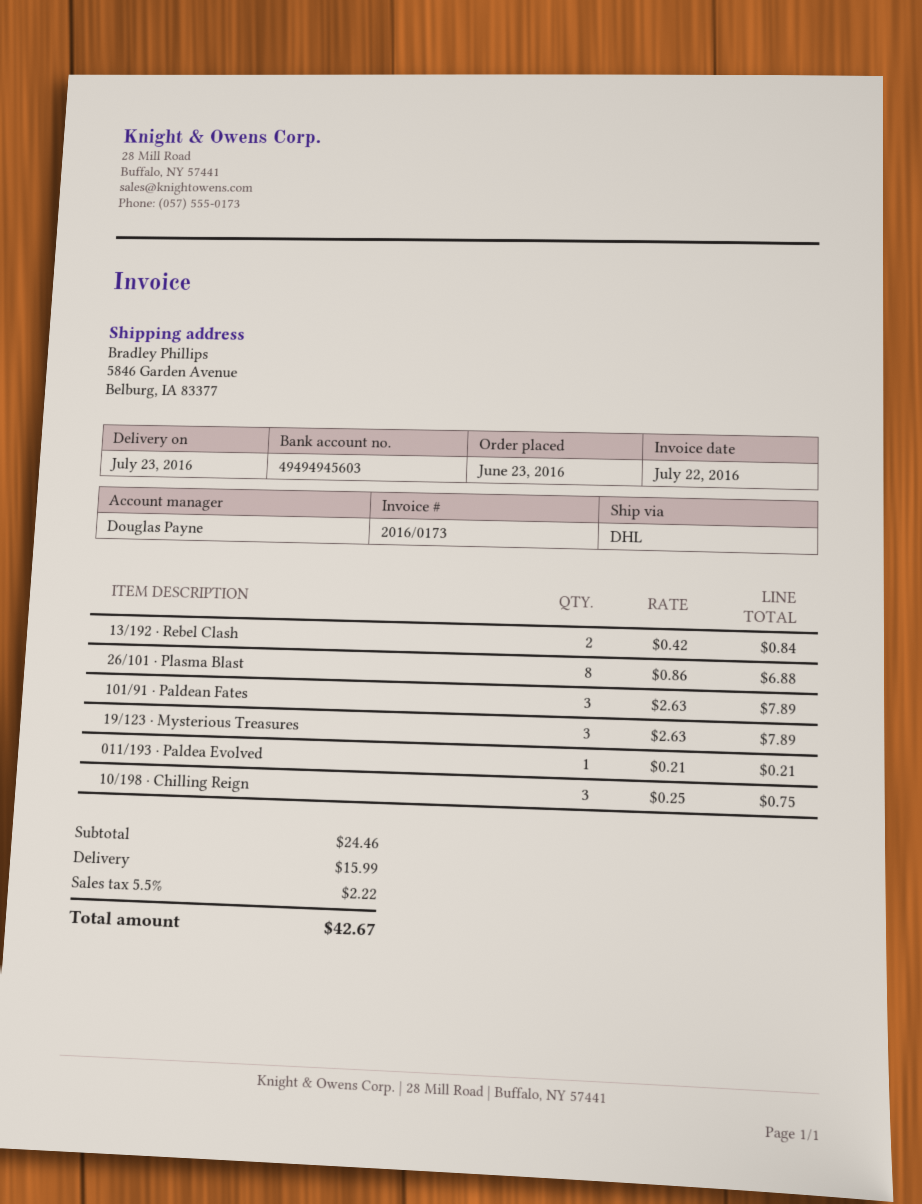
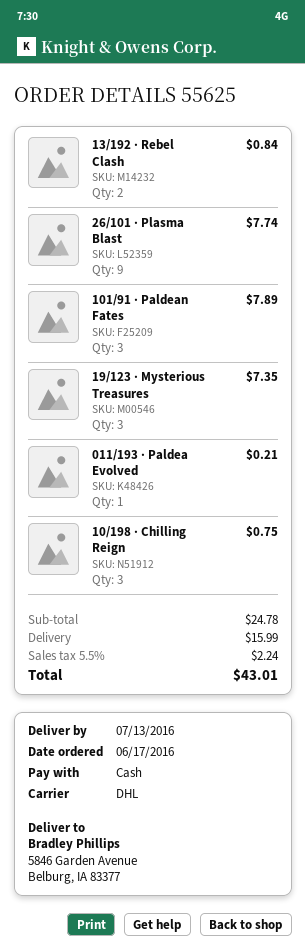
order date: 2016-06-23 -> 2016-06-17
delivery date: 2016-07-23 -> 2016-07-13
26/101 · Plasma Blast: 8 for 6.88 -> 9 for 7.74
19/123 · Mysterious Treasures: 3 for 7.89 -> 3 for 7.35
subtotal: 24.46 -> 24.78
tax: 5.5% = 2.22 -> 5.5% = 2.24
total: 42.67 -> 43.01

